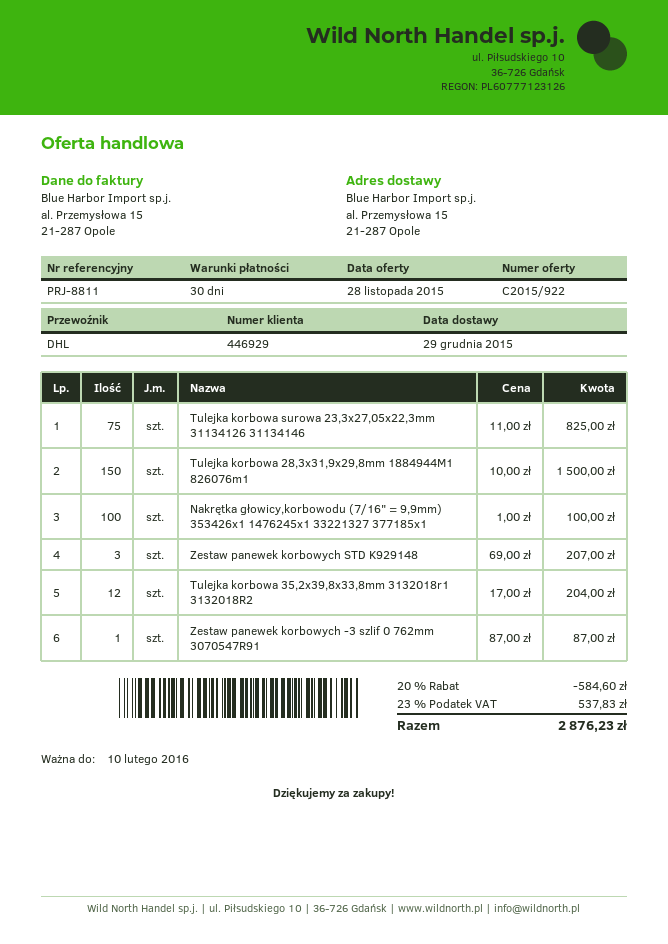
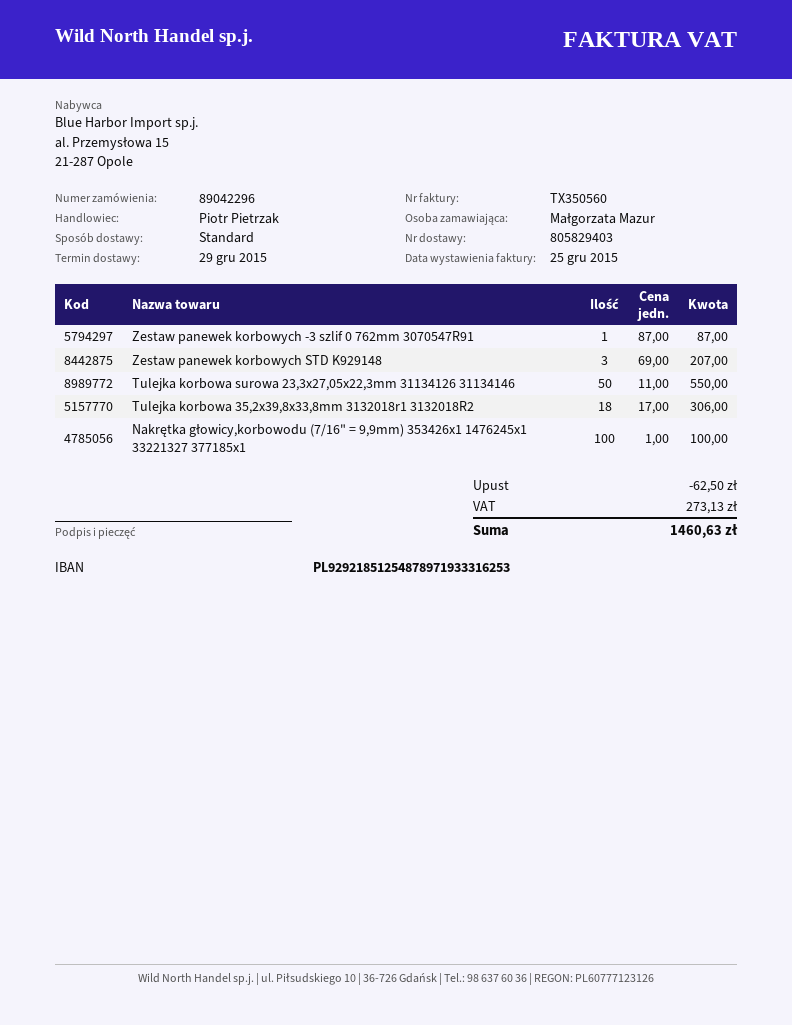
shipping method: DHL -> standard
Tulejka korbowa surowa 23,3x27,05x22,3mm 31134126 31134146: 75 x 11.00 = 825.00 -> 50 x 11.00 = 550.00
Tulejka korbowa 28,3x31,9x29,8mm 1884944M1 826076m1: 150 x 10.00 = 1500.00 -> none
Tulejka korbowa 35,2x39,8x33,8mm 3132018r1 3132018R2: 12 x 17.00 = 204.00 -> 18 x 17.00 = 306.00
discount: 584.60 -> 62.50
tax: 537.83 -> 273.13
total: 2876.23 -> 1460.63

